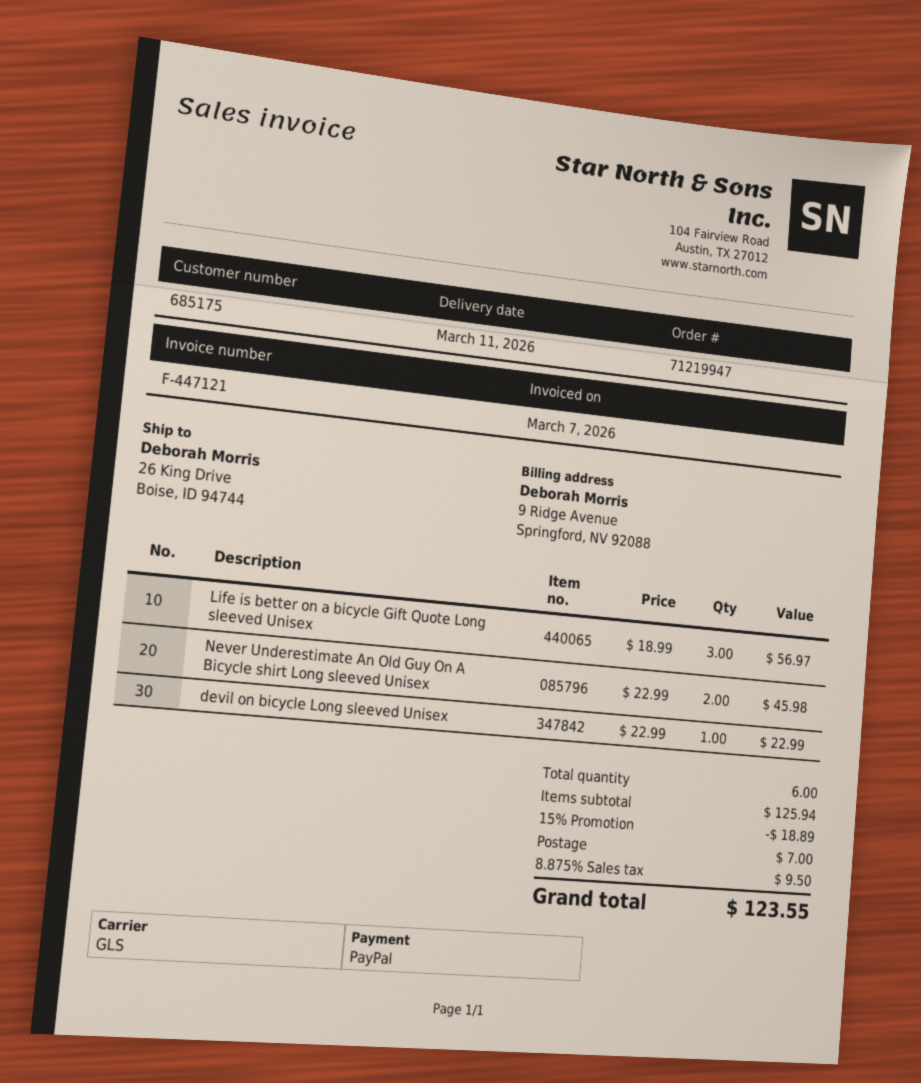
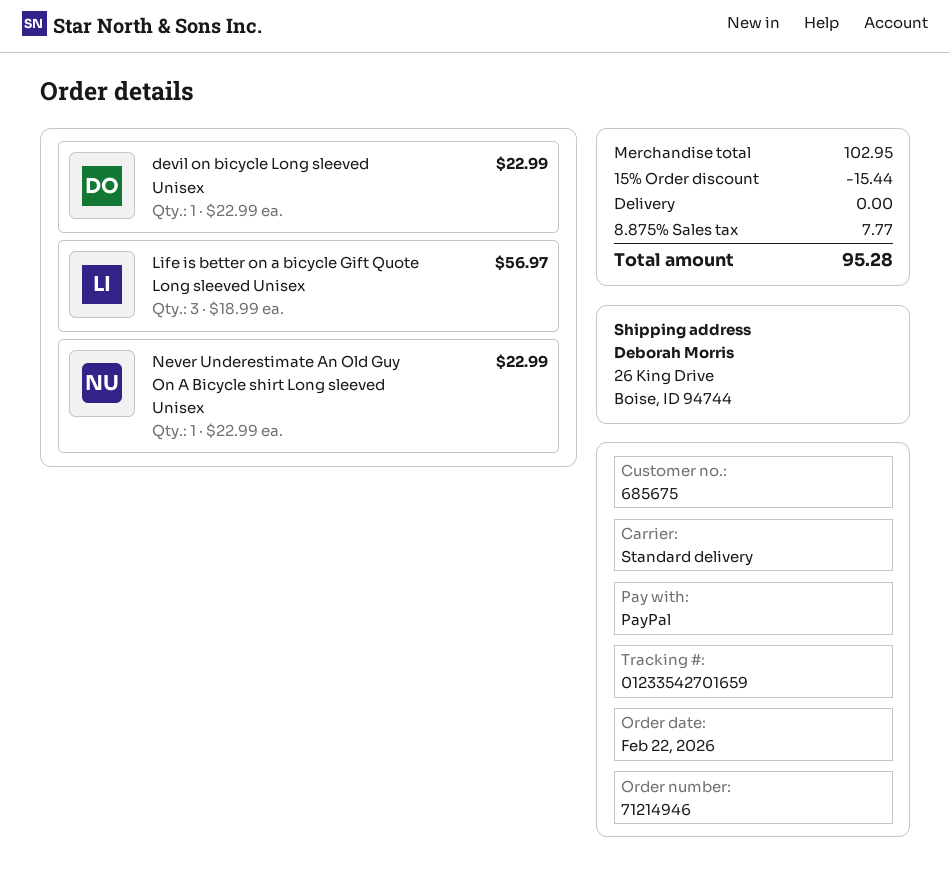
order number: 71219947 -> 71214946
customer number: 685175 -> 685675
shipping method: GLS -> standard
Never Underestimate An Old Guy On A Bicycle shirt Long sleeved Unisex: 2 x 22.99 = 45.98 -> 1 x 22.99 = 22.99
subtotal: 125.94 -> 102.95
discount: 15% = 18.89 -> 15% = 15.44
shipping: 7.00 -> 0.00
tax: 8.875% = 9.50 -> 8.875% = 7.77
total: 123.55 -> 95.28

